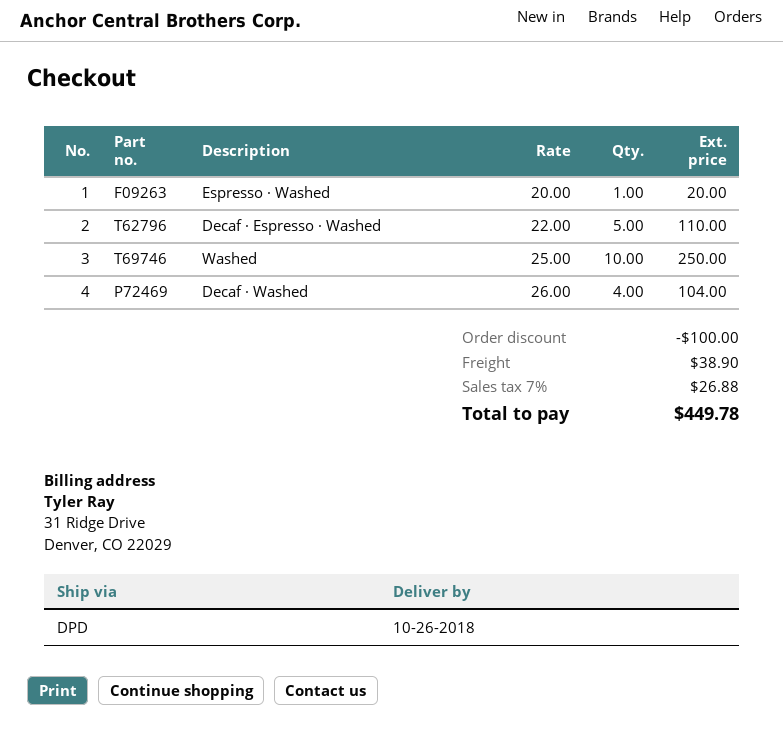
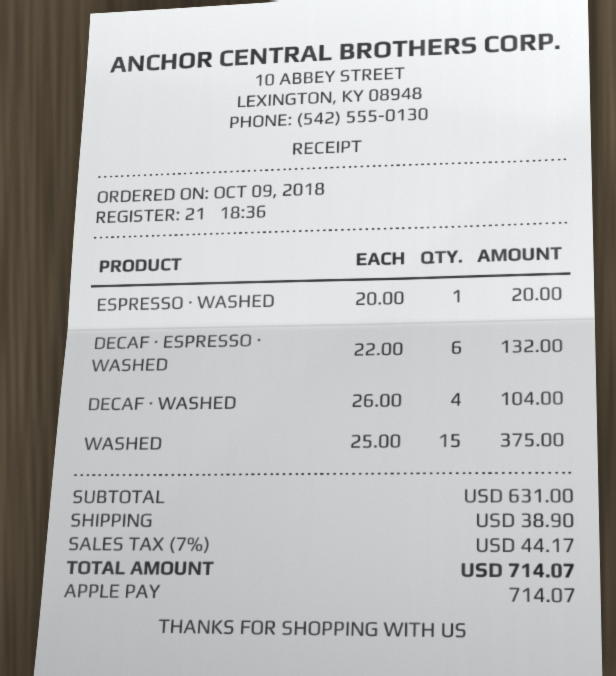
Decaf · Espresso · Washed: 5 x 22.00 = 110.00 -> 6 x 22.00 = 132.00
Washed: 10 x 25.00 = 250.00 -> 15 x 25.00 = 375.00
discount: 100.00 -> none
tax: 7% = 26.88 -> 7% = 44.17
total: 449.78 -> 714.07

